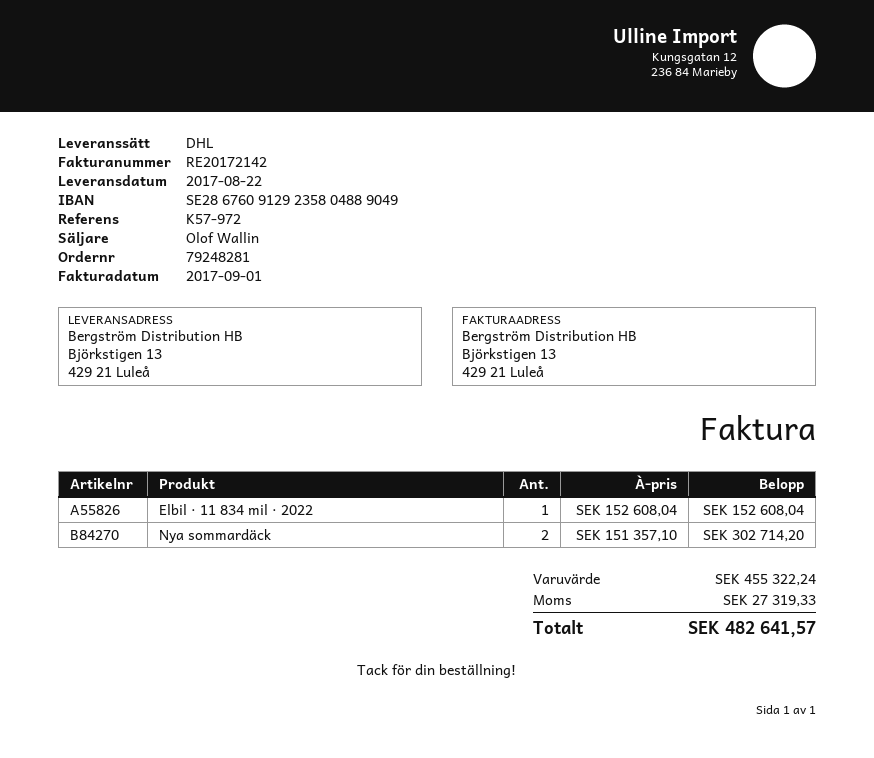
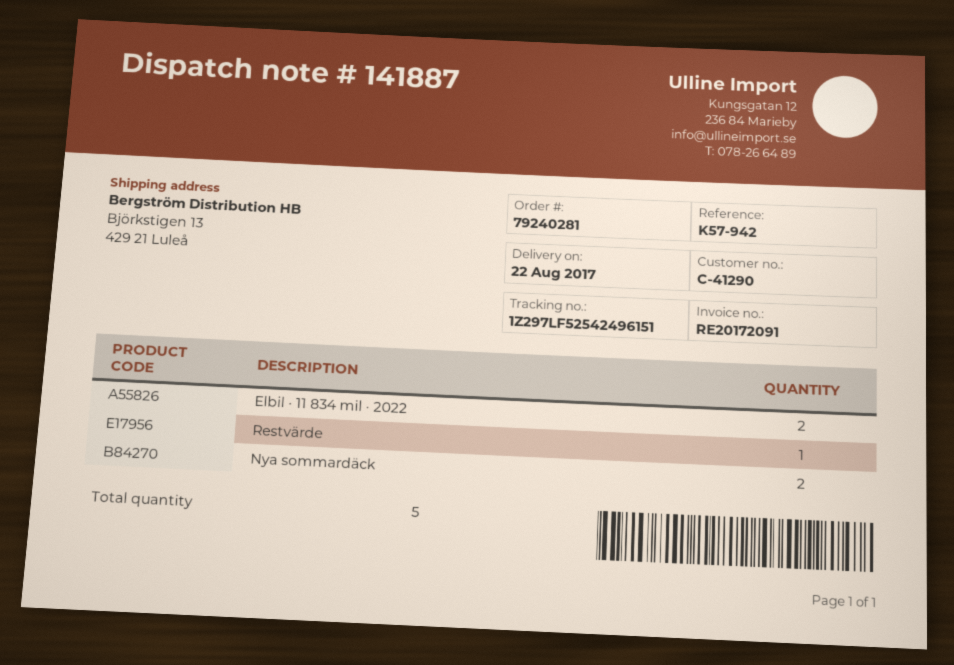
order number: 79248281 -> 79240281
invoice number: RE20172142 -> RE20172091
reference: K57-972 -> K57-942
Elbil · 11 834 mil · 2022: 1 -> 2
Restvärde: none -> 1

